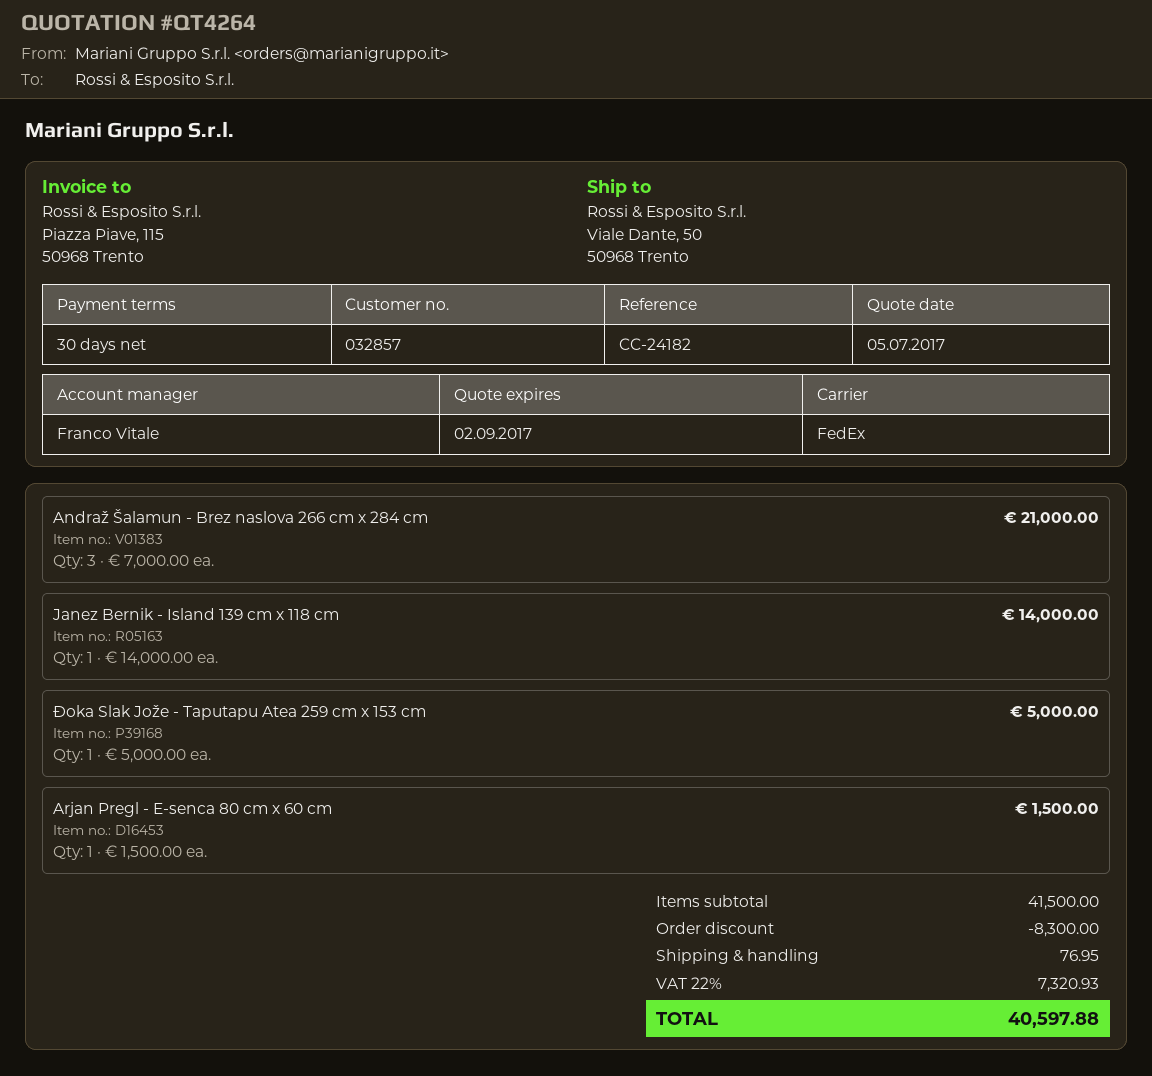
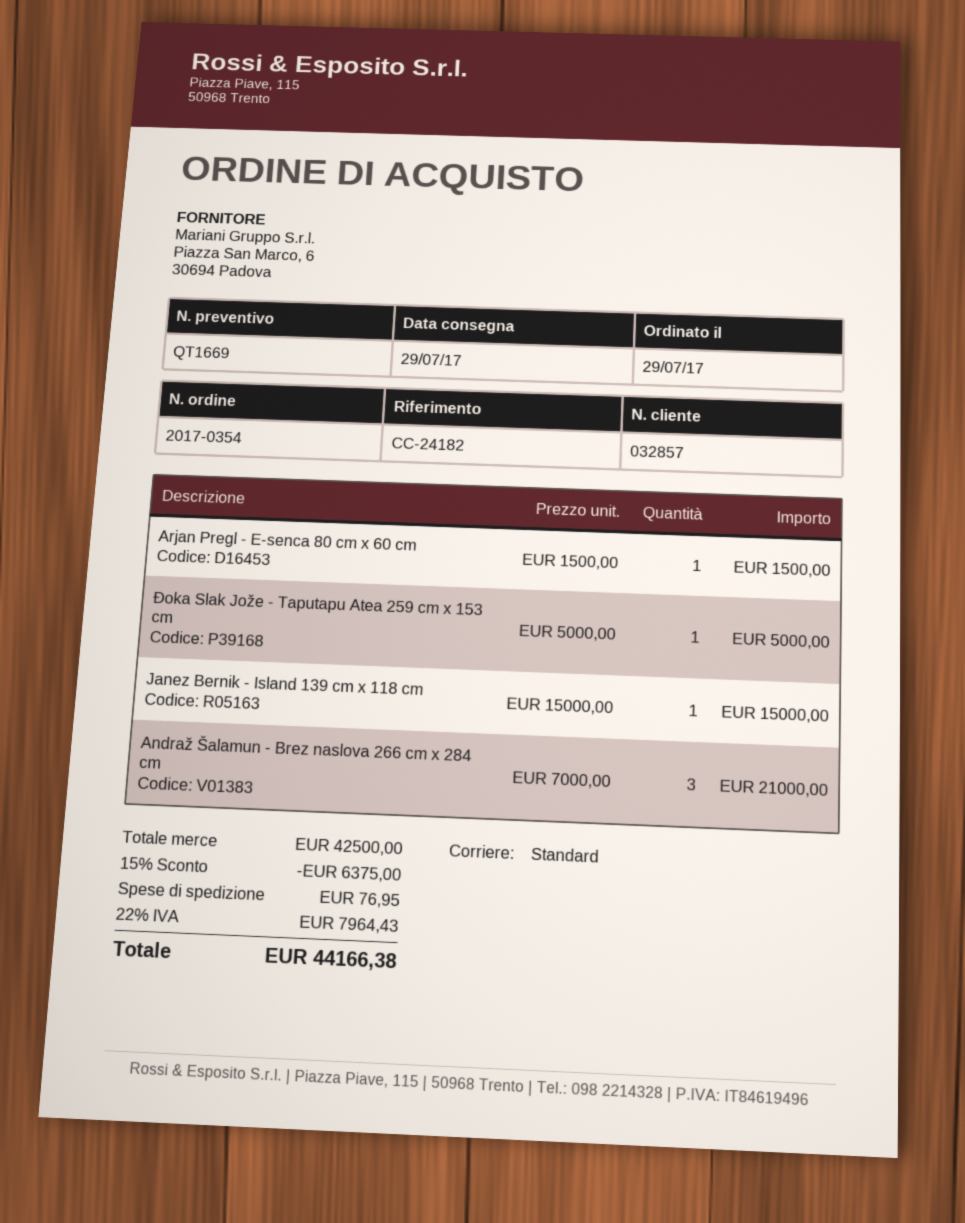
quote number: QT4264 -> QT1669
shipping method: FedEx -> standard
Janez Bernik - Island 139 cm x 118 cm: 1 x 14000.00 = 14000.00 -> 1 x 15000.00 = 15000.00
subtotal: 41500.00 -> 42500.00
discount: 8300.00 -> 6375.00
tax: 22% = 7320.93 -> 22% = 7964.43
total: 40597.88 -> 44166.38

